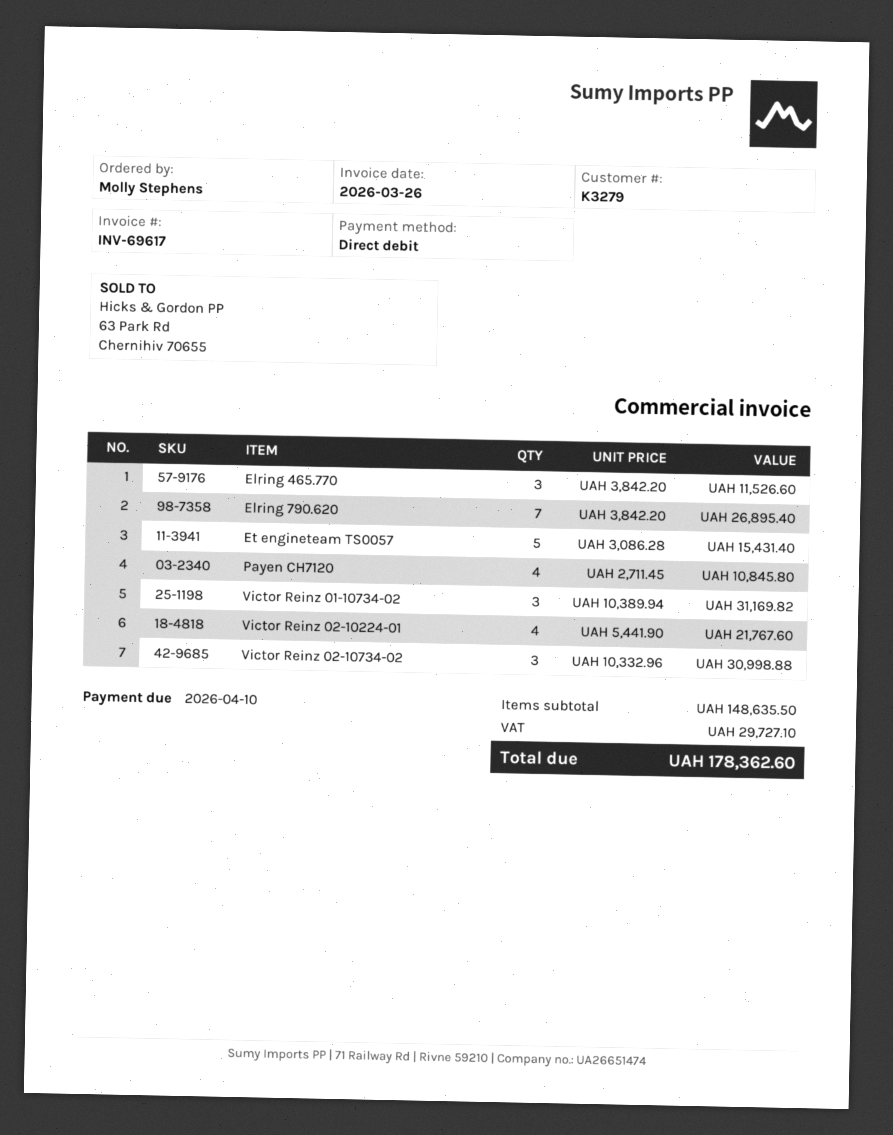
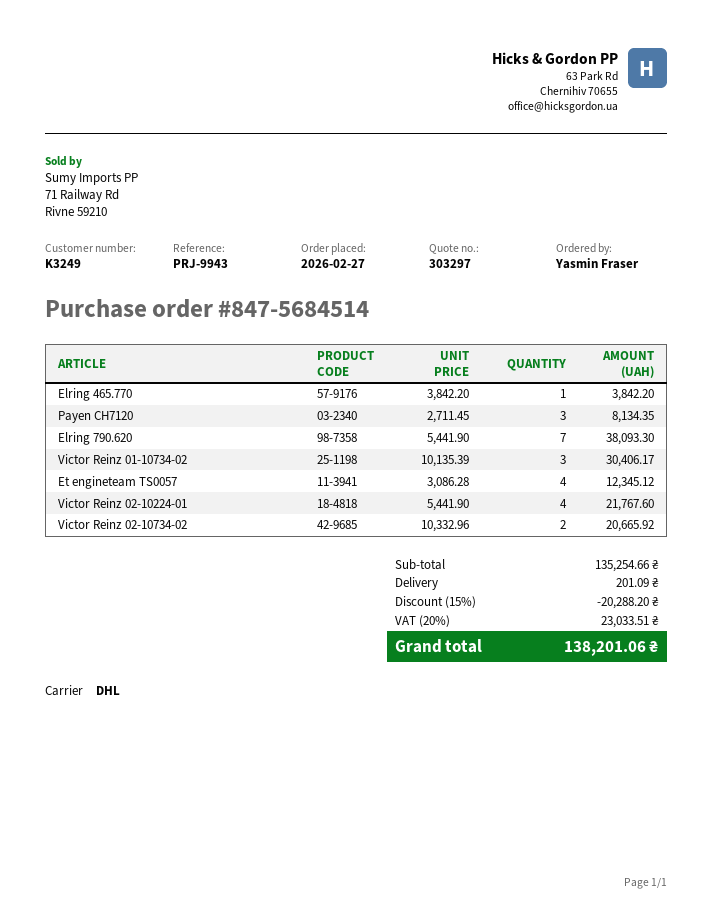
customer number: K3279 -> K3249
ordered by: Molly Stephens -> Yasmin Fraser
Elring 465.770: 3 x 3842.20 = 11526.60 -> 1 x 3842.20 = 3842.20
Elring 790.620: 7 x 3842.20 = 26895.40 -> 7 x 5441.90 = 38093.30
Et engineteam TS0057: 5 x 3086.28 = 15431.40 -> 4 x 3086.28 = 12345.12
Payen CH7120: 4 x 2711.45 = 10845.80 -> 3 x 2711.45 = 8134.35
Victor Reinz 01-10734-02: 3 x 10389.94 = 31169.82 -> 3 x 10135.39 = 30406.17
Victor Reinz 02-10734-02: 3 x 10332.96 = 30998.88 -> 2 x 10332.96 = 20665.92
subtotal: 148635.50 -> 135254.66
discount: none -> 15% = 20288.20
shipping: none -> 201.09
tax: 29727.10 -> 23033.51
total: 178362.60 -> 138201.06

